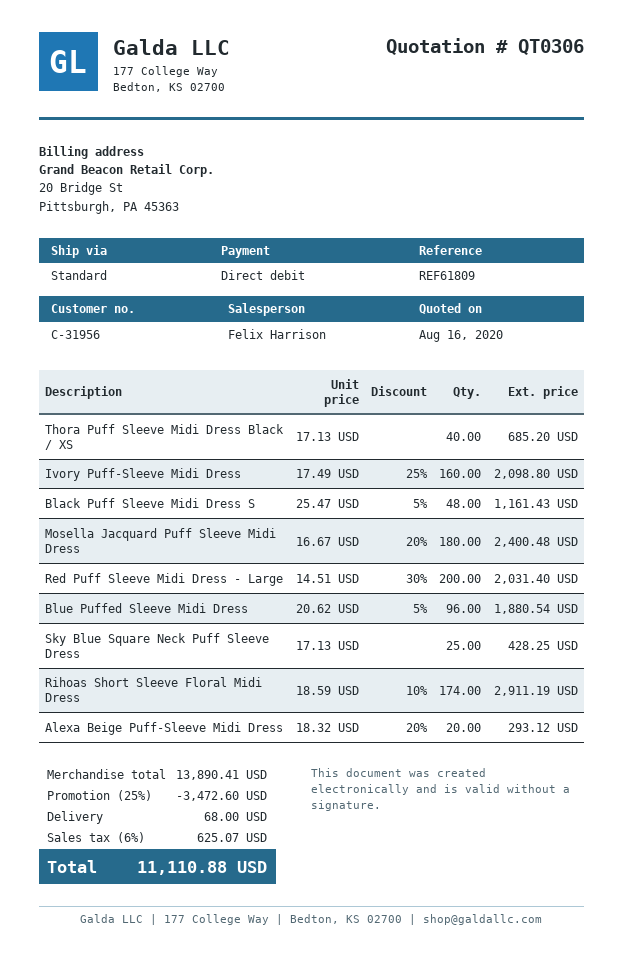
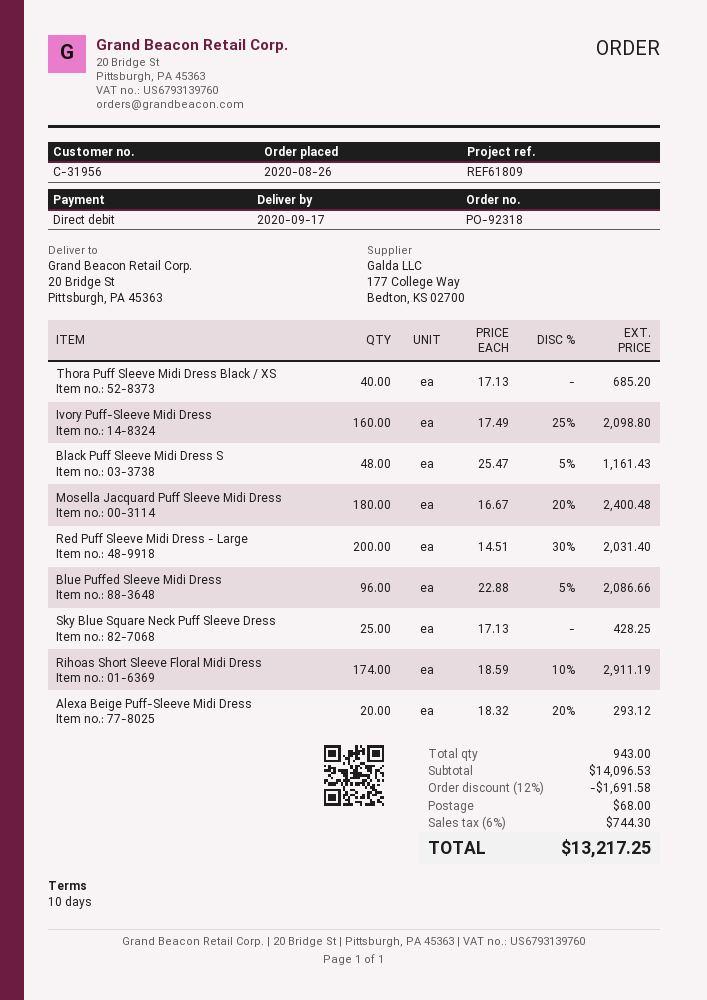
Blue Puffed Sleeve Midi Dress: 96 x 20.62 - 5% = 1880.54 -> 96 x 22.88 - 5% = 2086.66
subtotal: 13890.41 -> 14096.53
discount: 25% = 3472.60 -> 12% = 1691.58
tax: 6% = 625.07 -> 6% = 744.30
total: 11110.88 -> 13217.25

